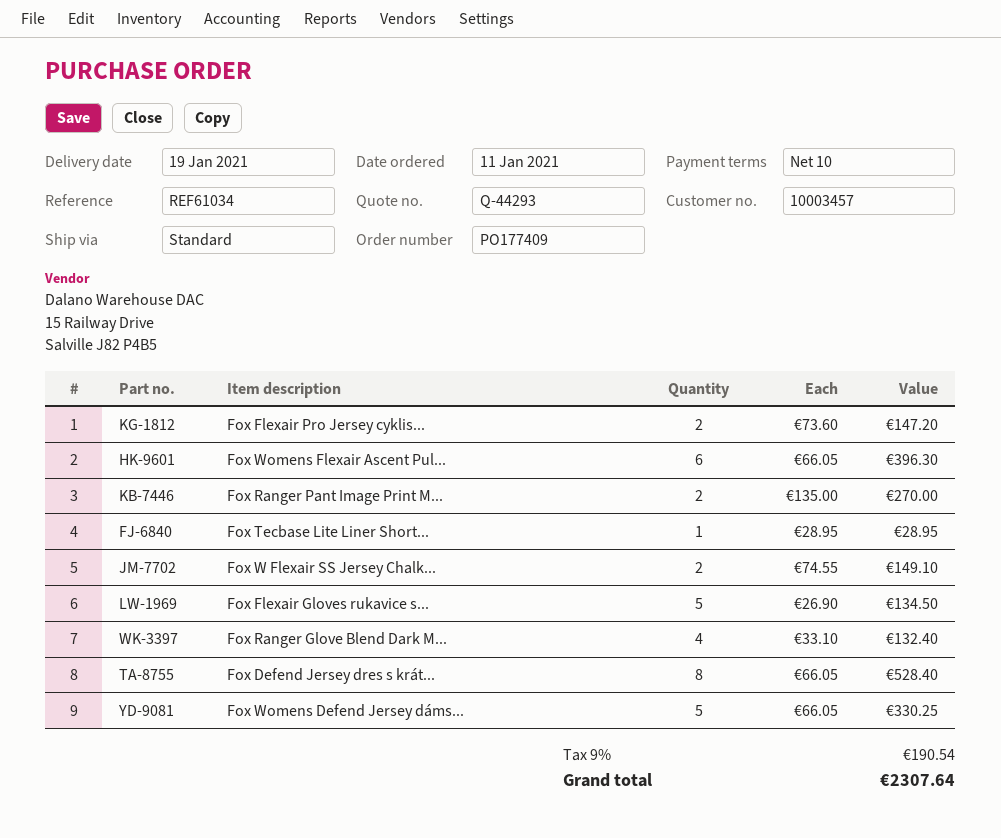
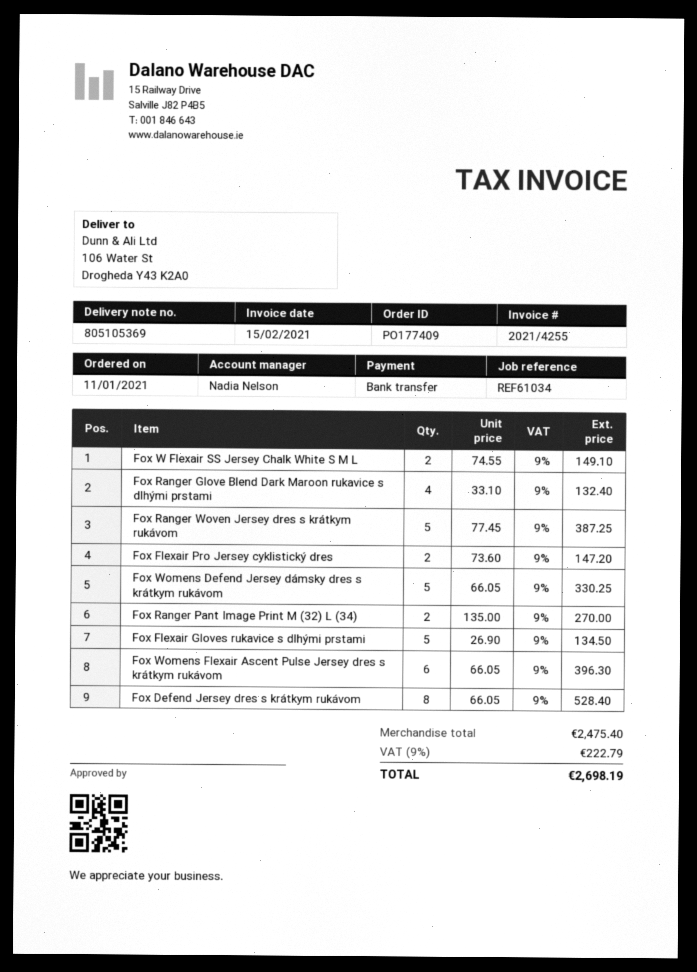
Fox Tecbase Lite Liner Short...: 1 x 28.95 = 28.95 -> none
Fox Ranger Woven Jersey dres s krátkym rukávom: none -> 5 x 77.45 = 387.25
tax: 9% = 190.54 -> 9% = 222.79
total: 2307.64 -> 2698.19

